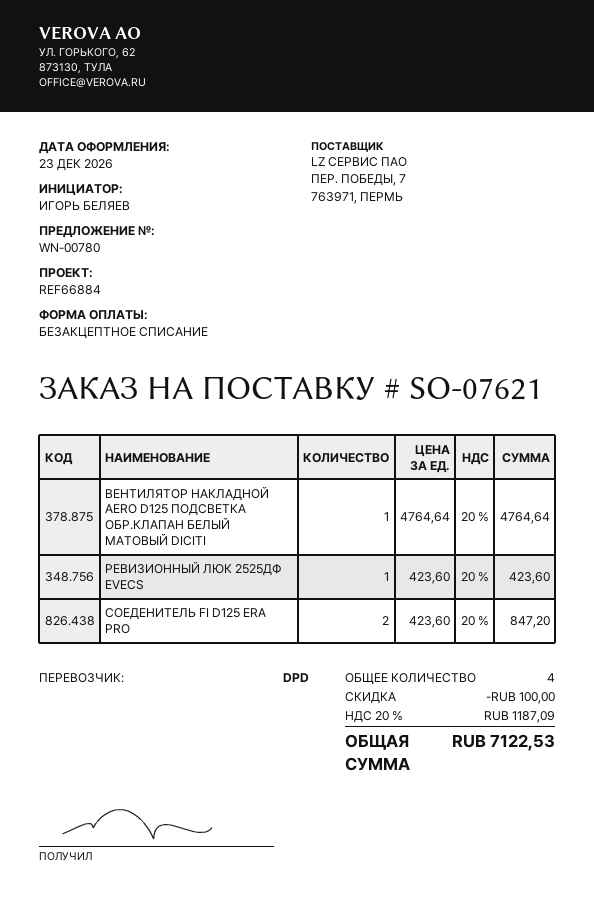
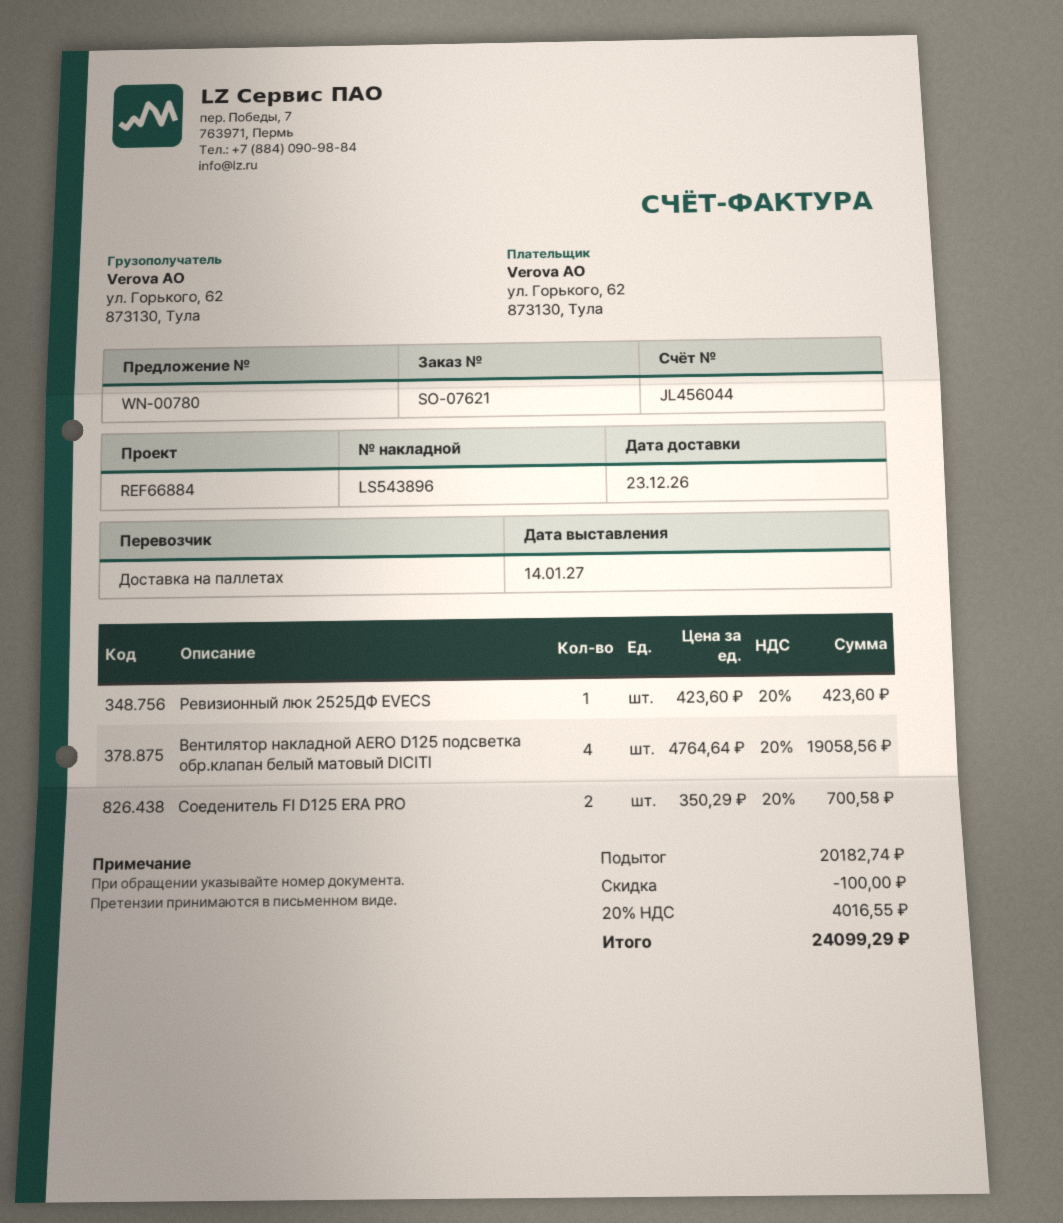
shipping method: DPD -> pallet freight
ВЕНТИЛЯТОР НАКЛАДНОЙ AERO D125 ПОДСВЕТКА ОБР.КЛАПАН БЕЛЫЙ МАТОВЫЙ DICITI: 1 x 4764.64 = 4764.64 -> 4 x 4764.64 = 19058.56
СОЕДЕНИТЕЛЬ FI D125 ERA PRO: 2 x 423.60 = 847.20 -> 2 x 350.29 = 700.58
tax: 20% = 1187.09 -> 20% = 4016.55
total: 7122.53 -> 24099.29

